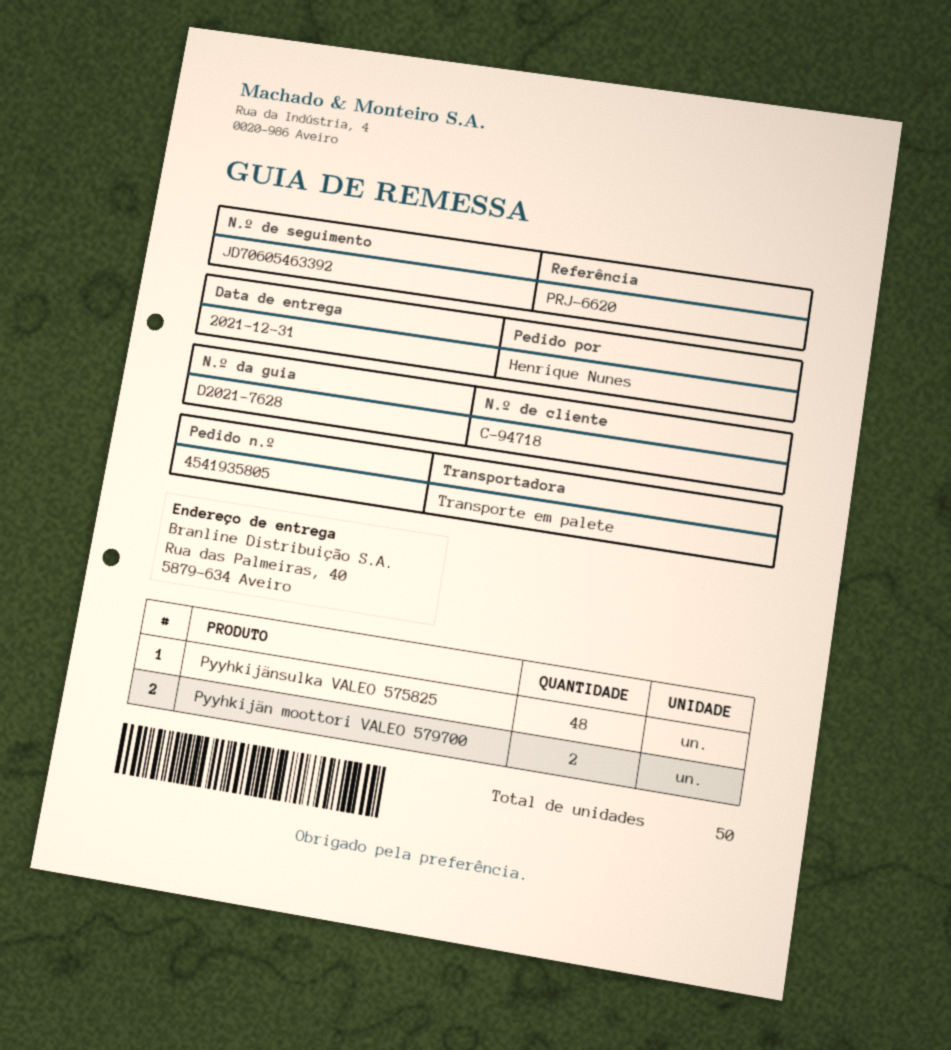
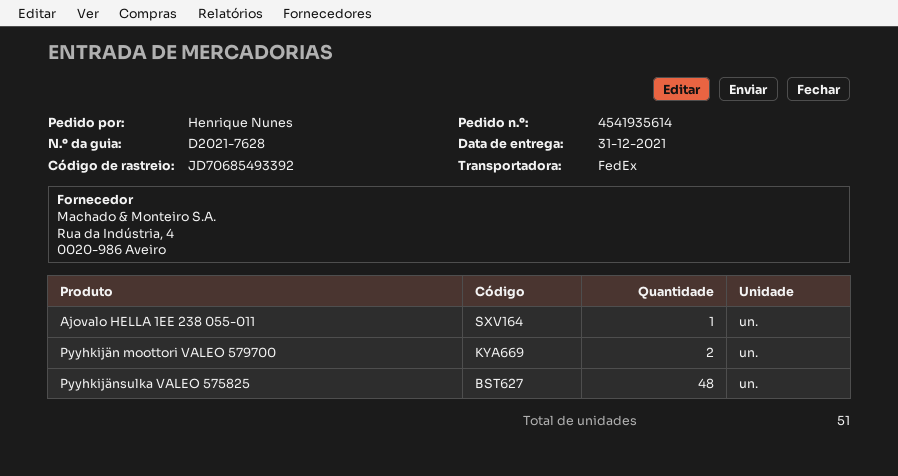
order number: 4541935805 -> 4541935614
shipping method: pallet freight -> FedEx
tracking number: JD70605463392 -> JD70685493392
Ajovalo HELLA 1EE 238 055-011: none -> 1
total quantity: 50 -> 51

